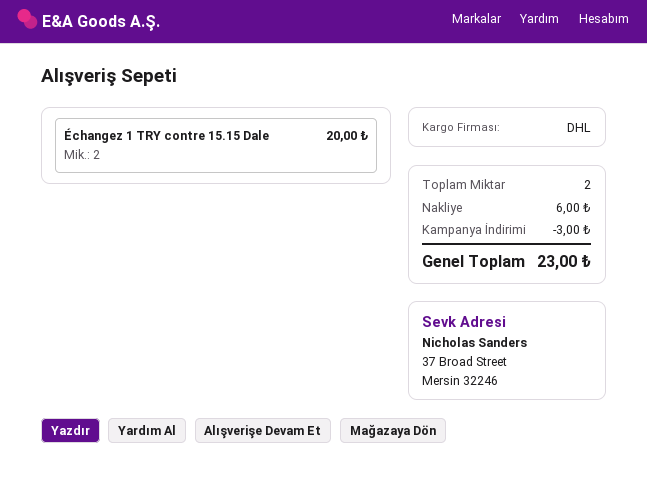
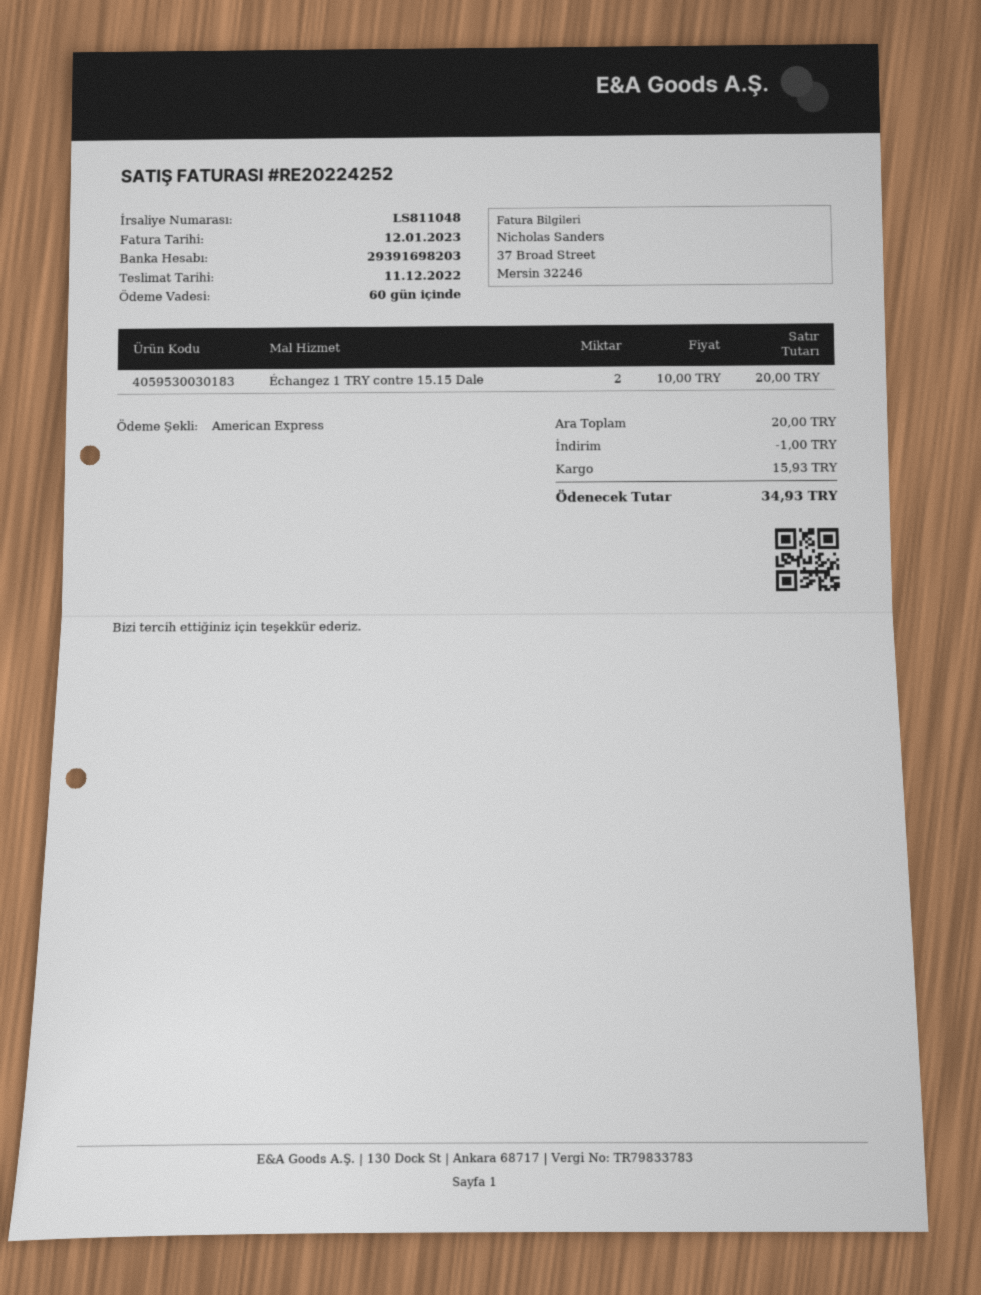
discount: 3.00 -> 1.00
shipping: 6.00 -> 15.93
total: 23.00 -> 34.93

